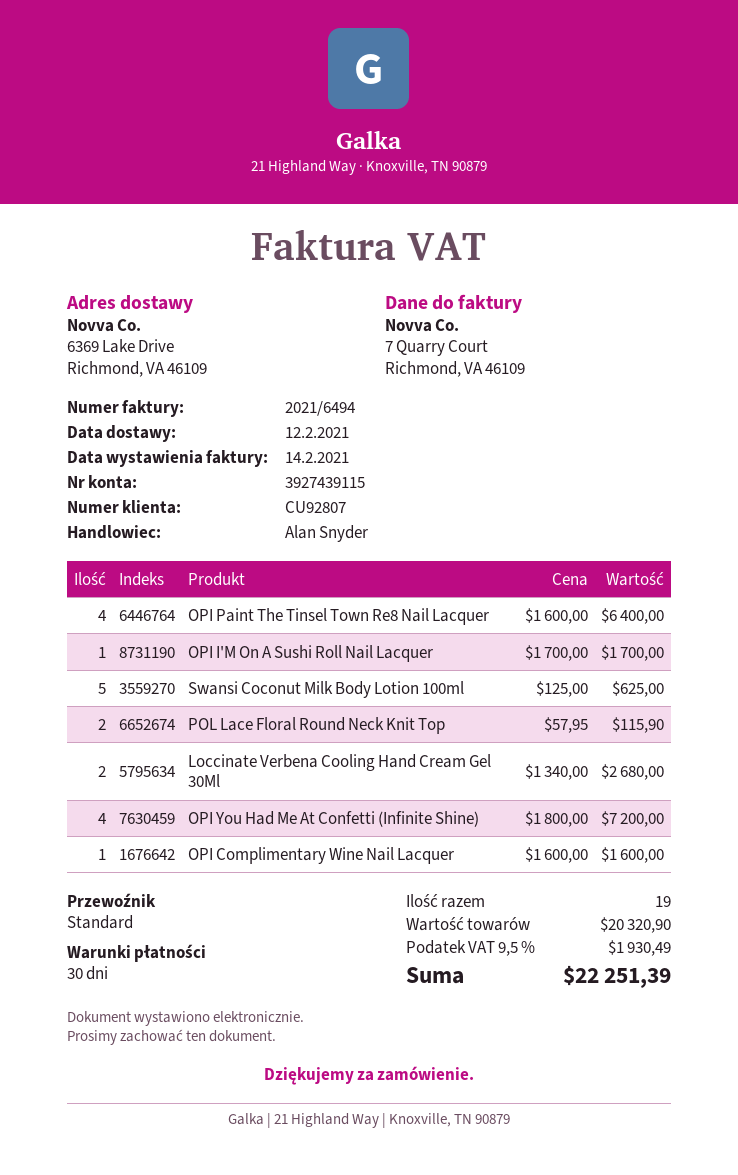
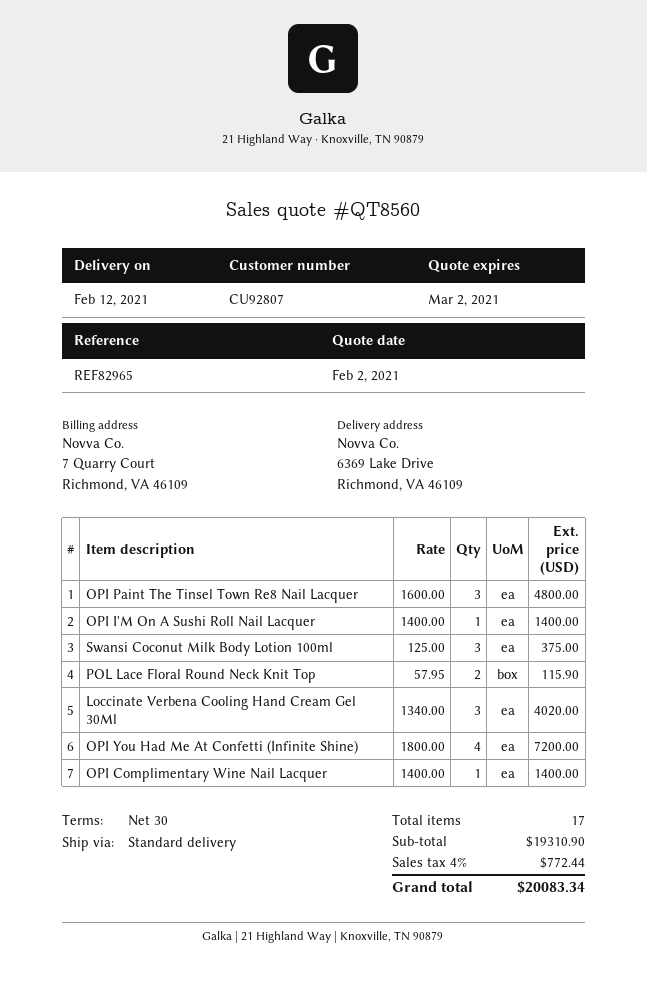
OPI Paint The Tinsel Town Re8 Nail Lacquer: 4 x 1600.00 = 6400.00 -> 3 x 1600.00 = 4800.00
OPI I'M On A Sushi Roll Nail Lacquer: 1 x 1700.00 = 1700.00 -> 1 x 1400.00 = 1400.00
Swansi Coconut Milk Body Lotion 100ml: 5 x 125.00 = 625.00 -> 3 x 125.00 = 375.00
Loccinate Verbena Cooling Hand Cream Gel 30Ml: 2 x 1340.00 = 2680.00 -> 3 x 1340.00 = 4020.00
OPI Complimentary Wine Nail Lacquer: 1 x 1600.00 = 1600.00 -> 1 x 1400.00 = 1400.00
total quantity: 19 -> 17
subtotal: 20320.90 -> 19310.90
tax: 9.5% = 1930.49 -> 4% = 772.44
total: 22251.39 -> 20083.34

